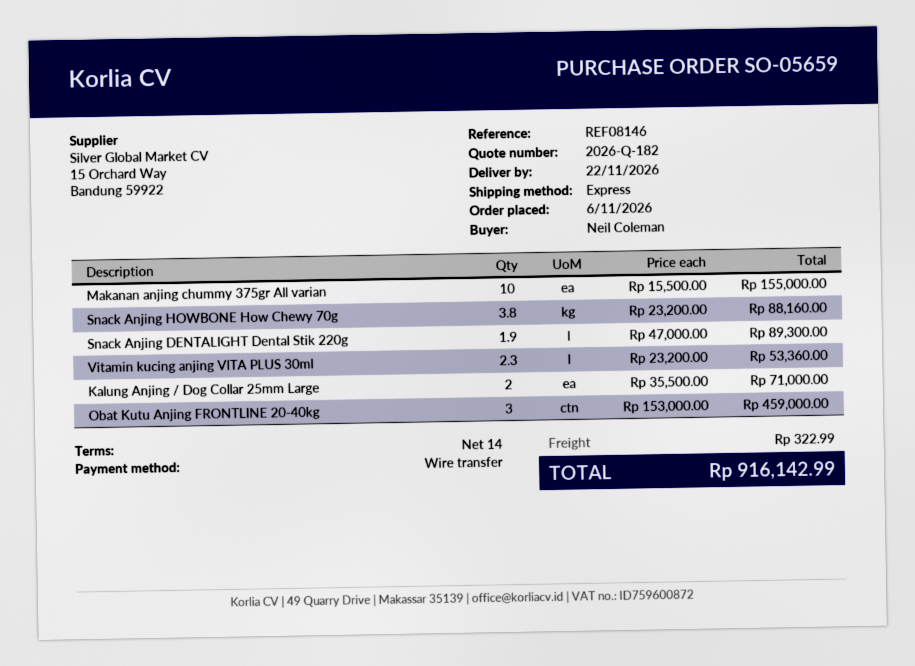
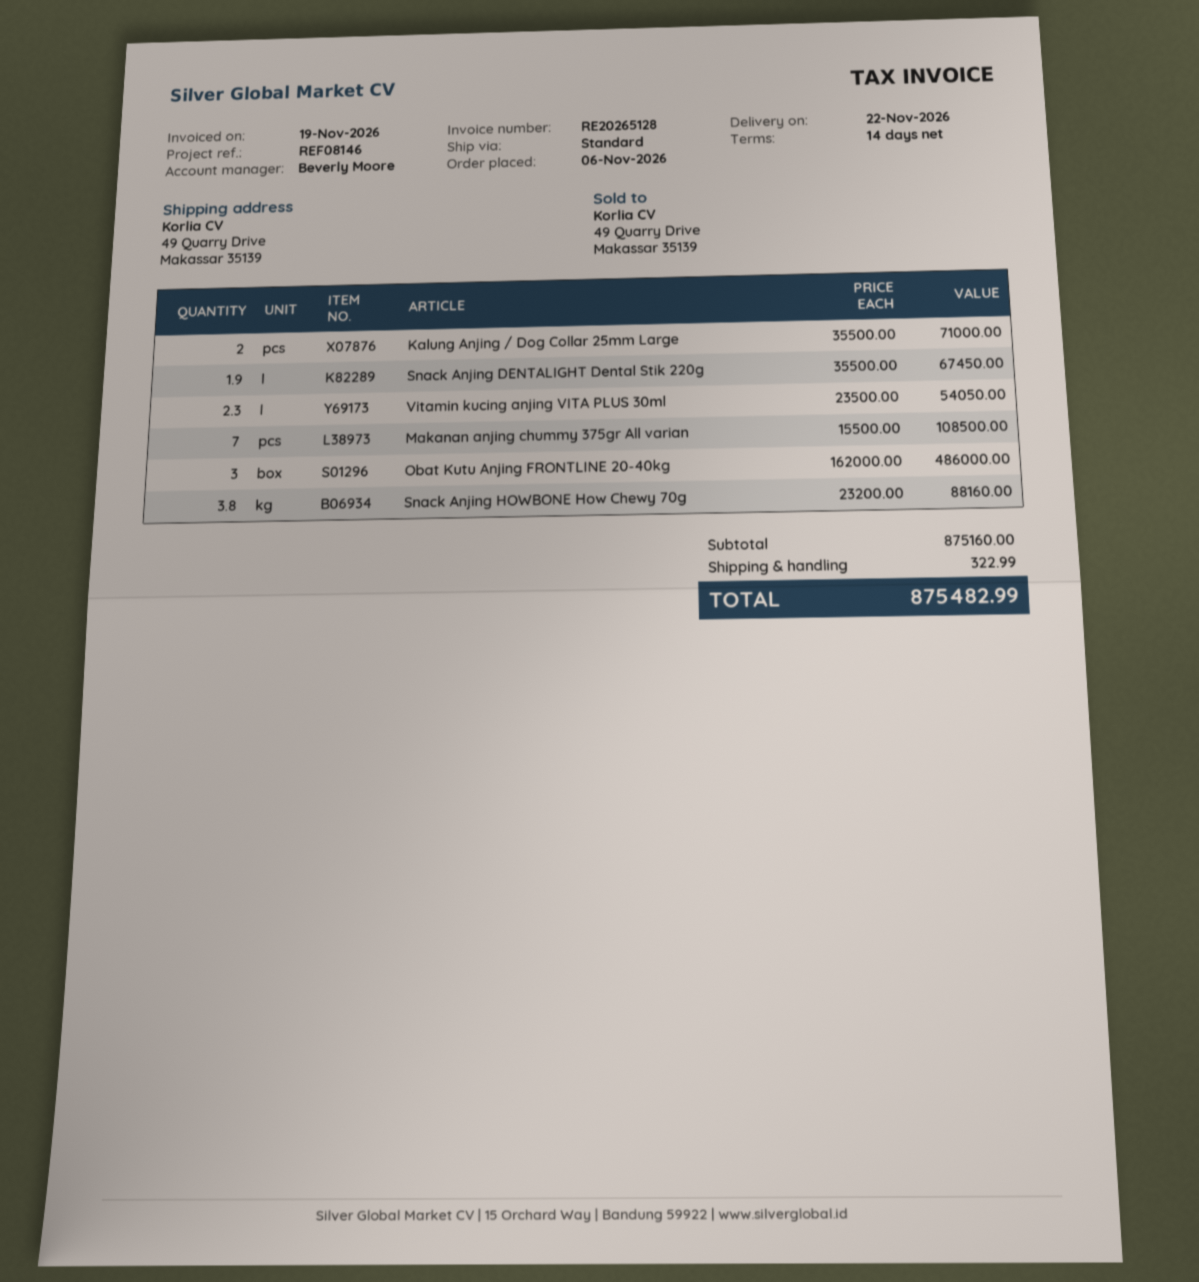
shipping method: express -> standard
Makanan anjing chummy 375gr All varian: 10 x 15500.00 = 155000.00 -> 7 x 15500.00 = 108500.00
Snack Anjing DENTALIGHT Dental Stik 220g: 1.9 x 47000.00 = 89300.00 -> 1.9 x 35500.00 = 67450.00
Vitamin kucing anjing VITA PLUS 30ml: 2.3 x 23200.00 = 53360.00 -> 2.3 x 23500.00 = 54050.00
Obat Kutu Anjing FRONTLINE 20-40kg: 3 x 153000.00 = 459000.00 -> 3 x 162000.00 = 486000.00
total: 916142.99 -> 875482.99

